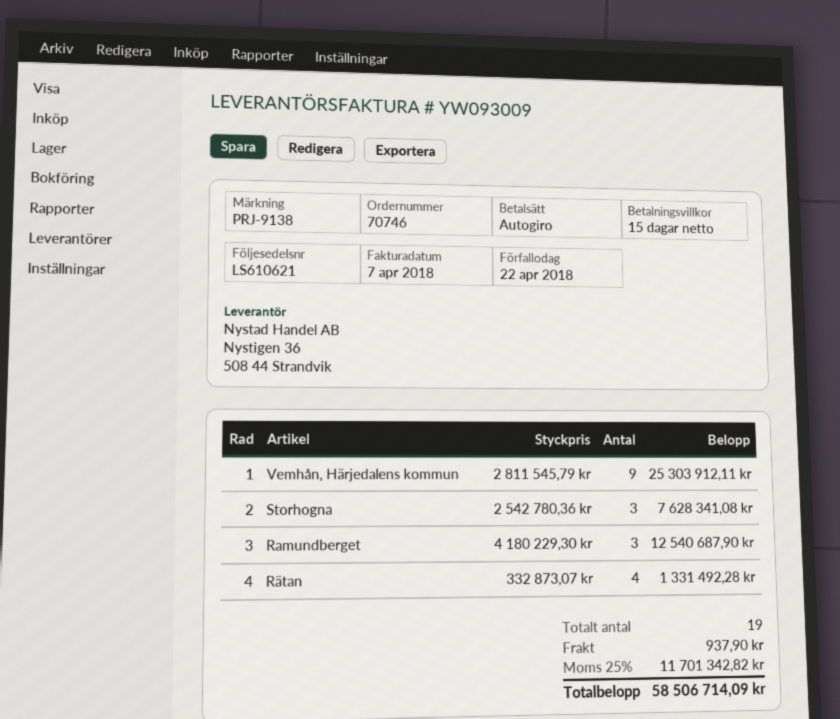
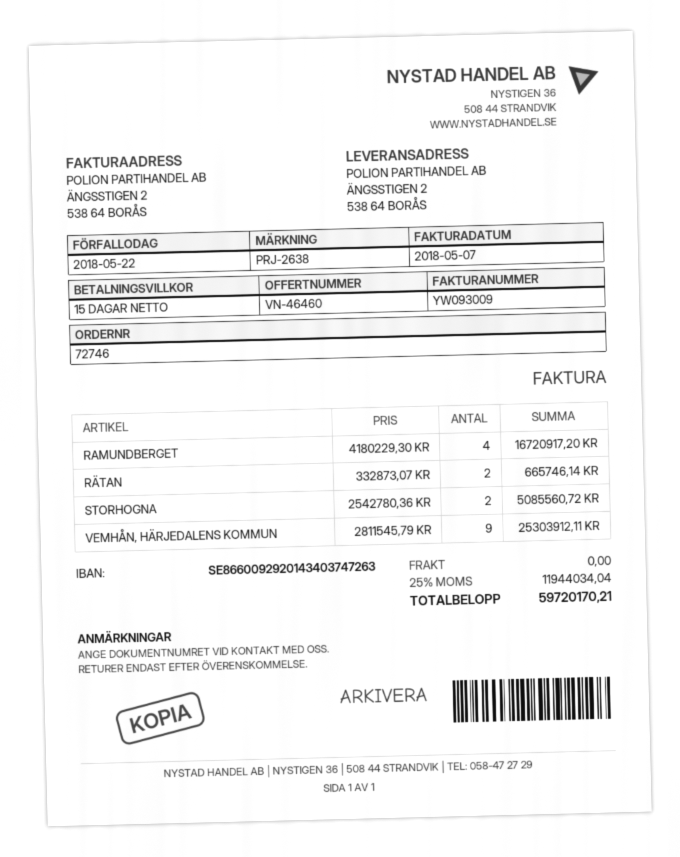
order number: 70746 -> 72746
invoice date: 2018-04-07 -> 2018-05-07
due date: 2018-04-22 -> 2018-05-22
reference: PRJ-9138 -> PRJ-2638
Storhogna: 3 x 2542780.36 = 7628341.08 -> 2 x 2542780.36 = 5085560.72
Ramundberget: 3 x 4180229.30 = 12540687.90 -> 4 x 4180229.30 = 16720917.20
Rätan: 4 x 332873.07 = 1331492.28 -> 2 x 332873.07 = 665746.14
shipping: 937.90 -> 0.00
tax: 25% = 11701342.82 -> 25% = 11944034.04
total: 58506714.09 -> 59720170.21

